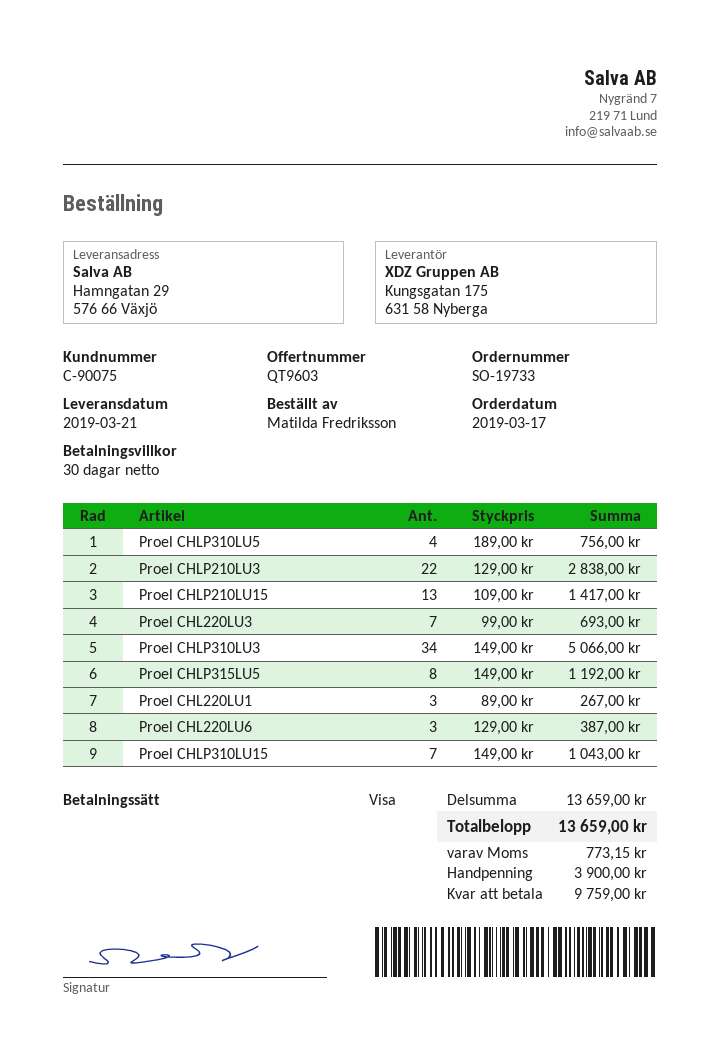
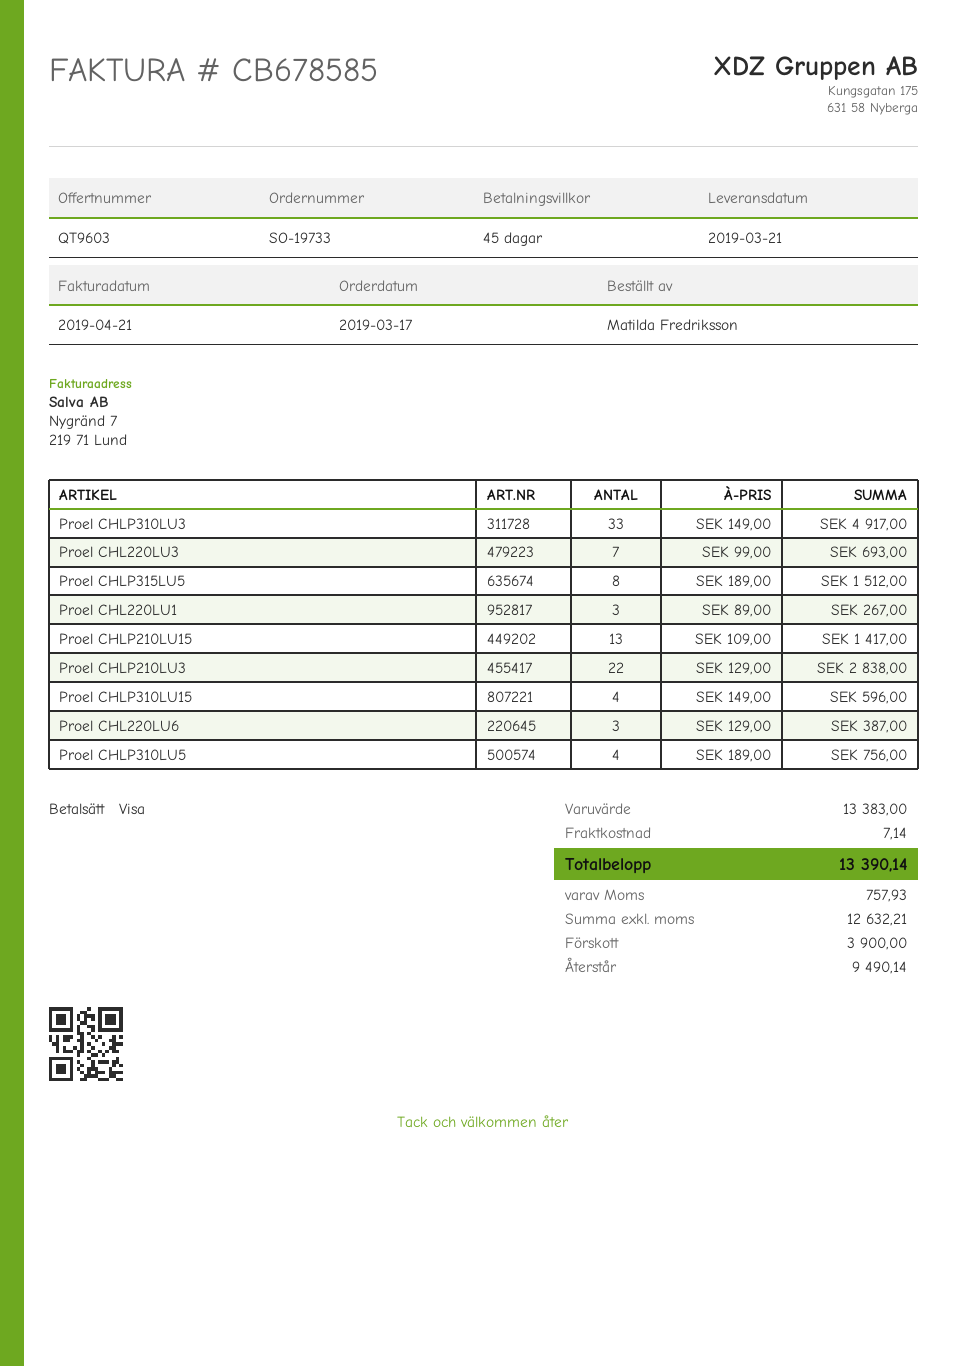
payment terms: 30 days -> 45 days
Proel CHLP310LU3: 34 x 149.00 = 5066.00 -> 33 x 149.00 = 4917.00
Proel CHLP315LU5: 8 x 149.00 = 1192.00 -> 8 x 189.00 = 1512.00
Proel CHLP310LU15: 7 x 149.00 = 1043.00 -> 4 x 149.00 = 596.00
subtotal: 13659.00 -> 13383.00
shipping: none -> 7.14
tax: 773.15 -> 757.93
total: 13659.00 -> 13390.14
balance: 9759.00 -> 9490.14

